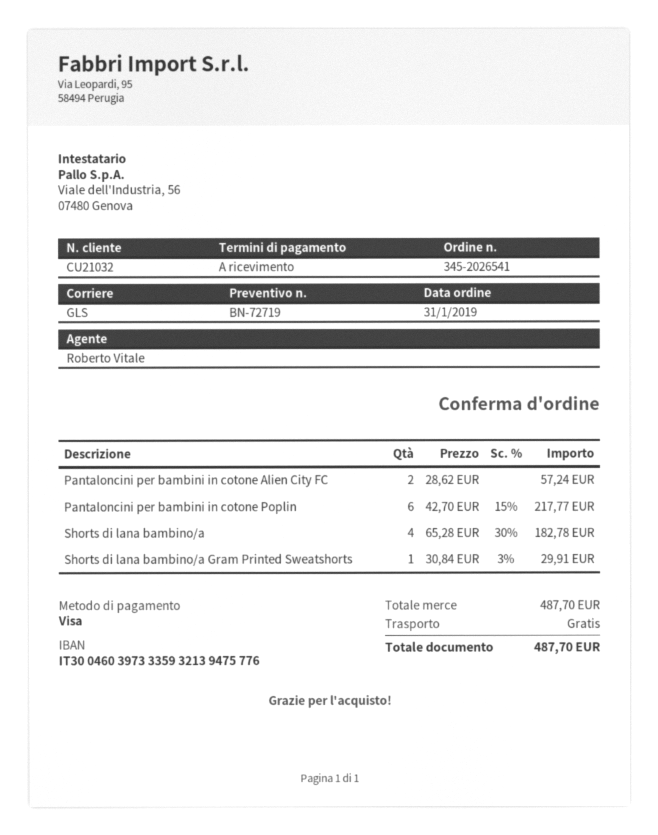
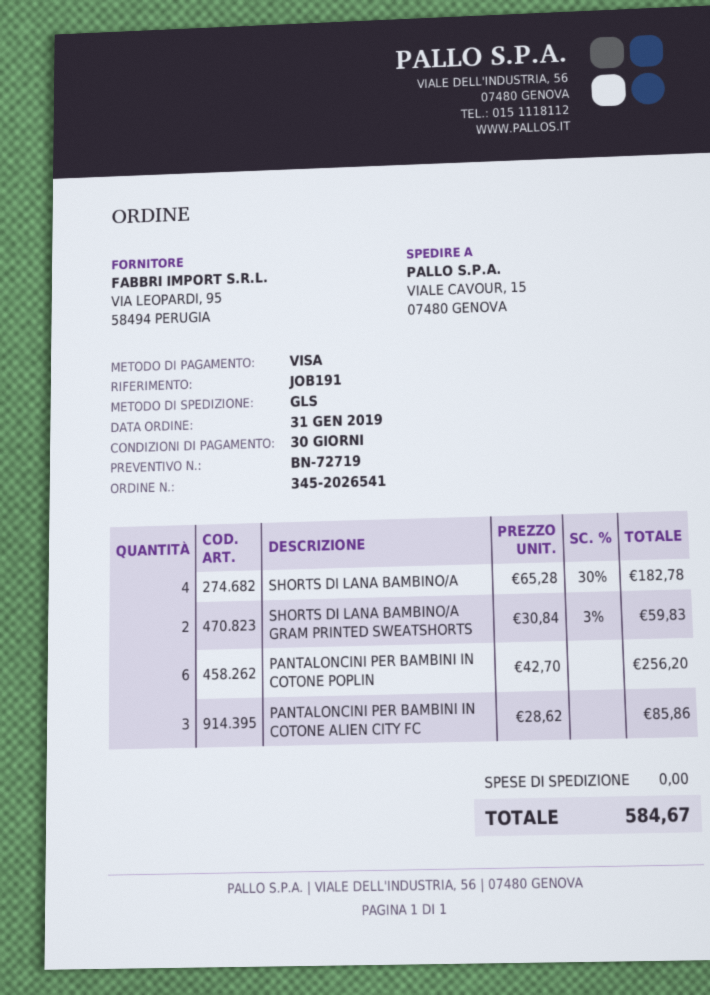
payment terms: on receipt -> 30 days
Pantaloncini per bambini in cotone Alien City FC: 2 x 28.62 = 57.24 -> 3 x 28.62 = 85.86
Pantaloncini per bambini in cotone Poplin: 6 x 42.70 - 15% = 217.77 -> 6 x 42.70 = 256.20
Shorts di lana bambino/a Gram Printed Sweatshorts: 1 x 30.84 - 3% = 29.91 -> 2 x 30.84 - 3% = 59.83
total: 487.70 -> 584.67

